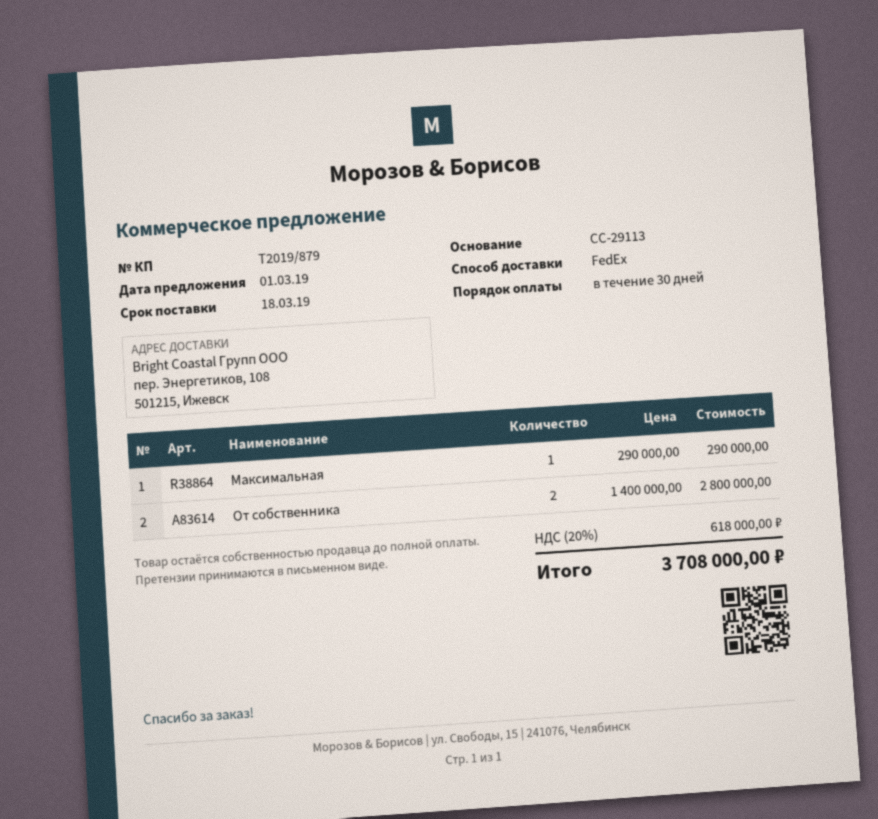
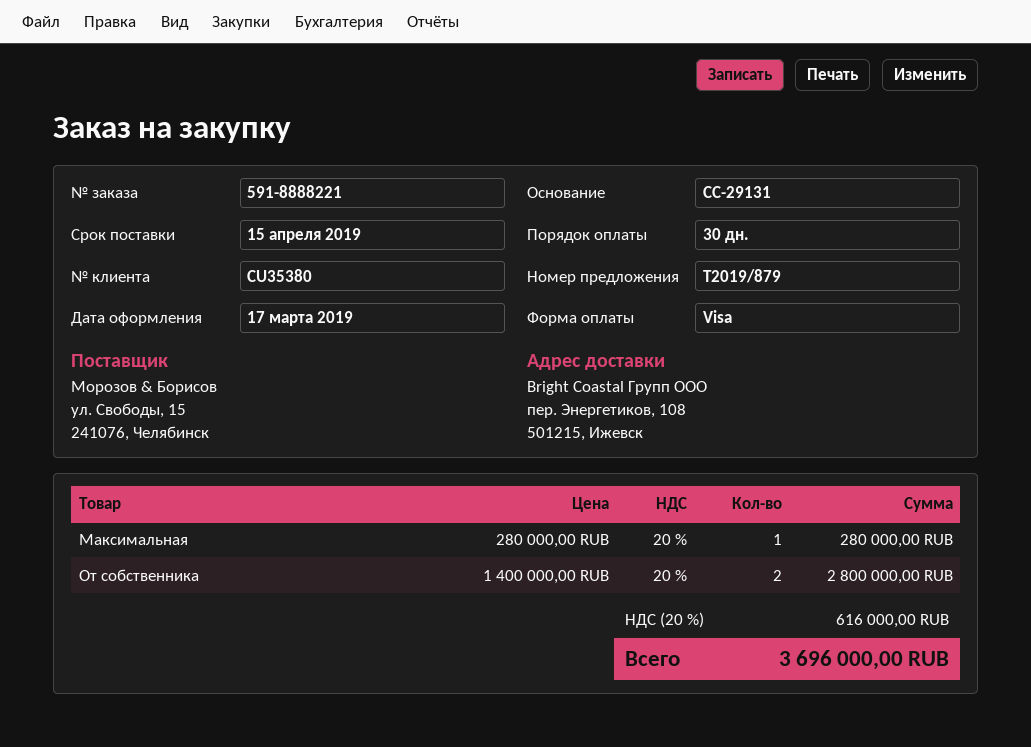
delivery date: 2019-03-18 -> 2019-04-15
reference: CC-29113 -> CC-29131
Максимальная: 1 x 290000.00 = 290000.00 -> 1 x 280000.00 = 280000.00
tax: 20% = 618000.00 -> 20% = 616000.00
total: 3708000.00 -> 3696000.00

